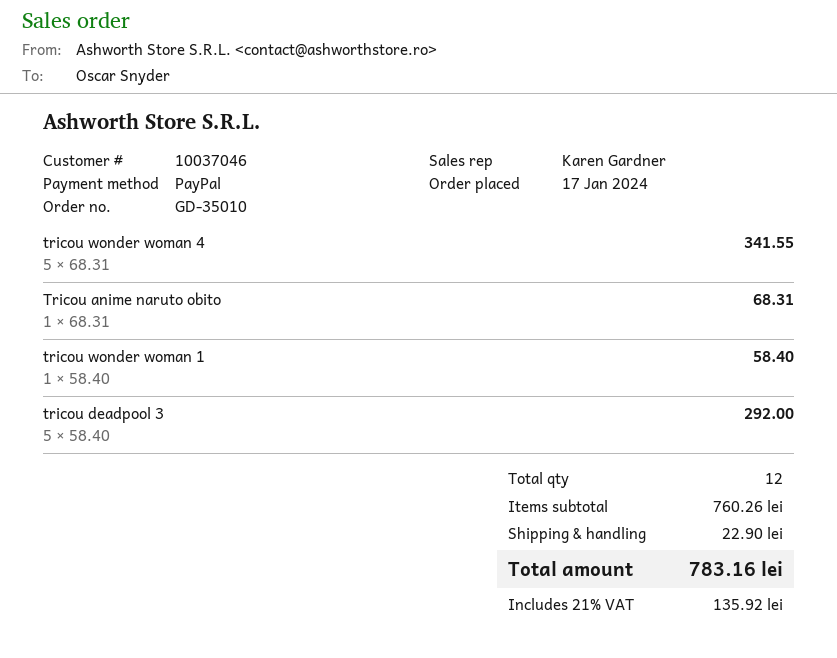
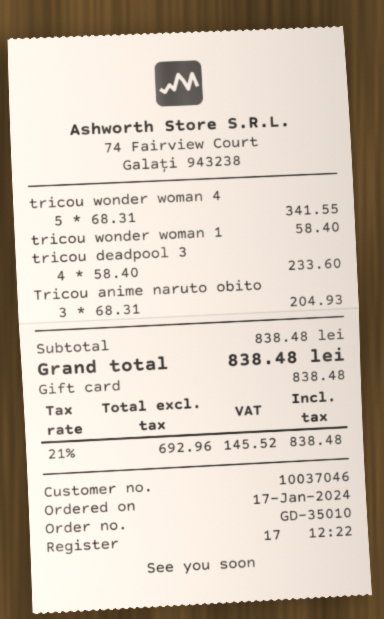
payment method: PayPal -> gift card
Tricou anime naruto obito: 1 x 68.31 = 68.31 -> 3 x 68.31 = 204.93
tricou deadpool 3: 5 x 58.40 = 292.00 -> 4 x 58.40 = 233.60
subtotal: 760.26 -> 838.48
shipping: 22.90 -> none
tax: 21% = 135.92 -> 21% = 145.52
total: 783.16 -> 838.48

